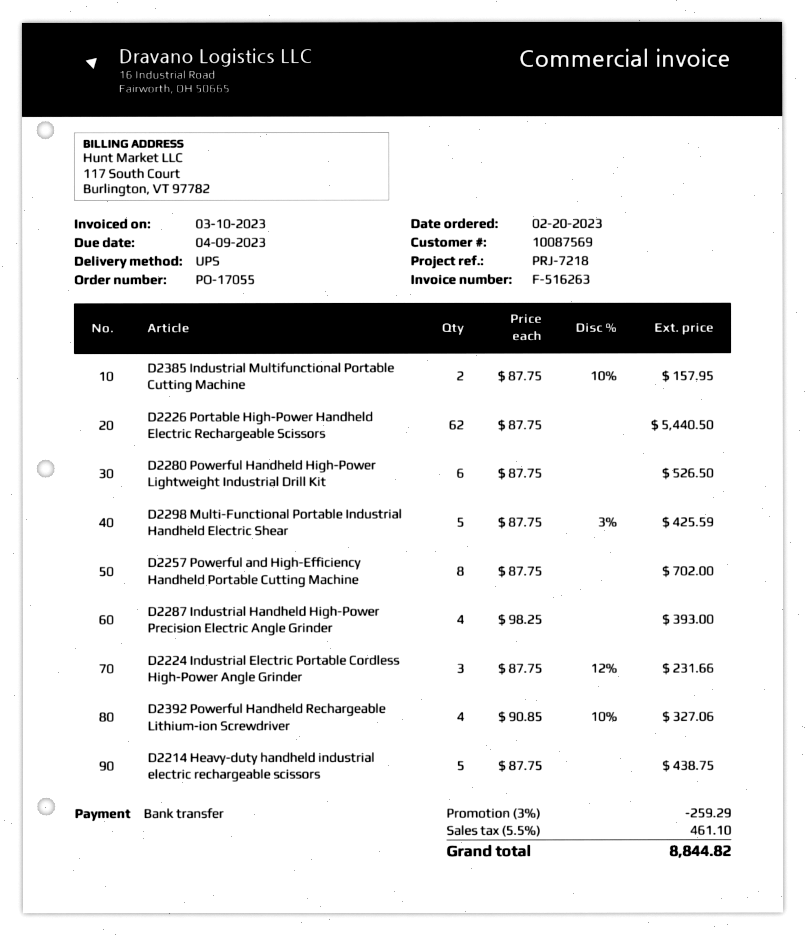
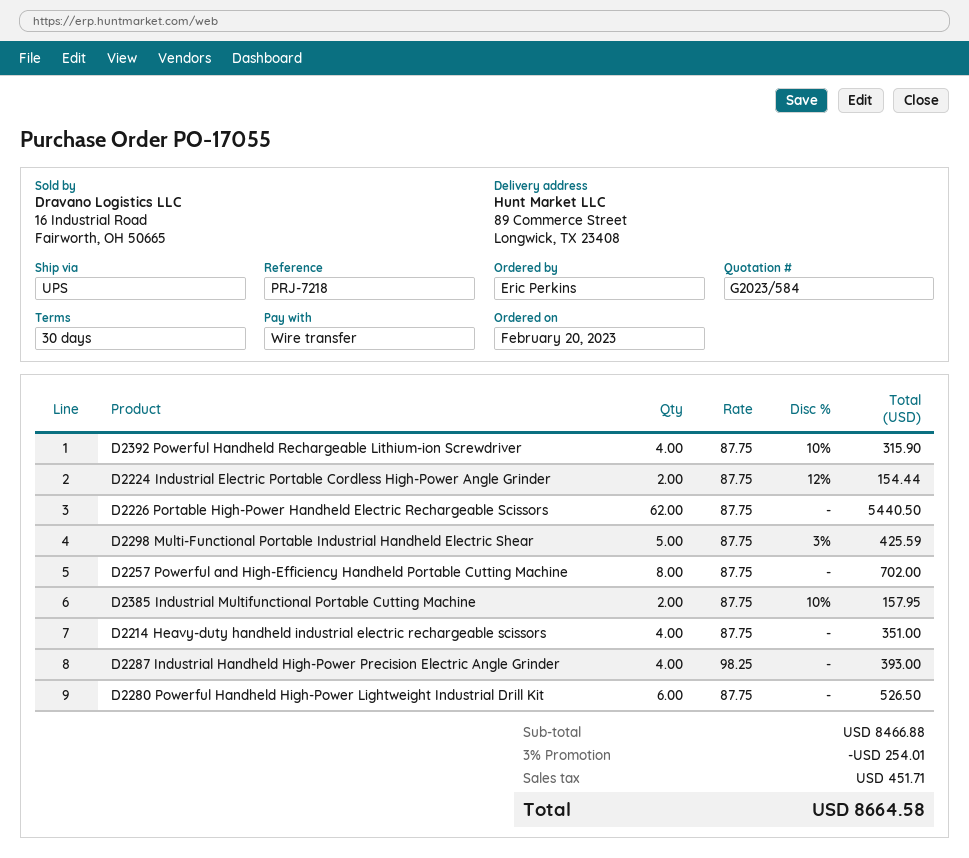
D2224 Industrial Electric Portable Cordless High-Power Angle Grinder: 3 x 87.75 - 12% = 231.66 -> 2 x 87.75 - 12% = 154.44
D2392 Powerful Handheld Rechargeable Lithium-ion Screwdriver: 4 x 90.85 - 10% = 327.06 -> 4 x 87.75 - 10% = 315.90
D2214 Heavy-duty handheld industrial electric rechargeable scissors: 5 x 87.75 = 438.75 -> 4 x 87.75 = 351.00
discount: 3% = 259.29 -> 3% = 254.01
tax: 461.10 -> 451.71
total: 8844.82 -> 8664.58

